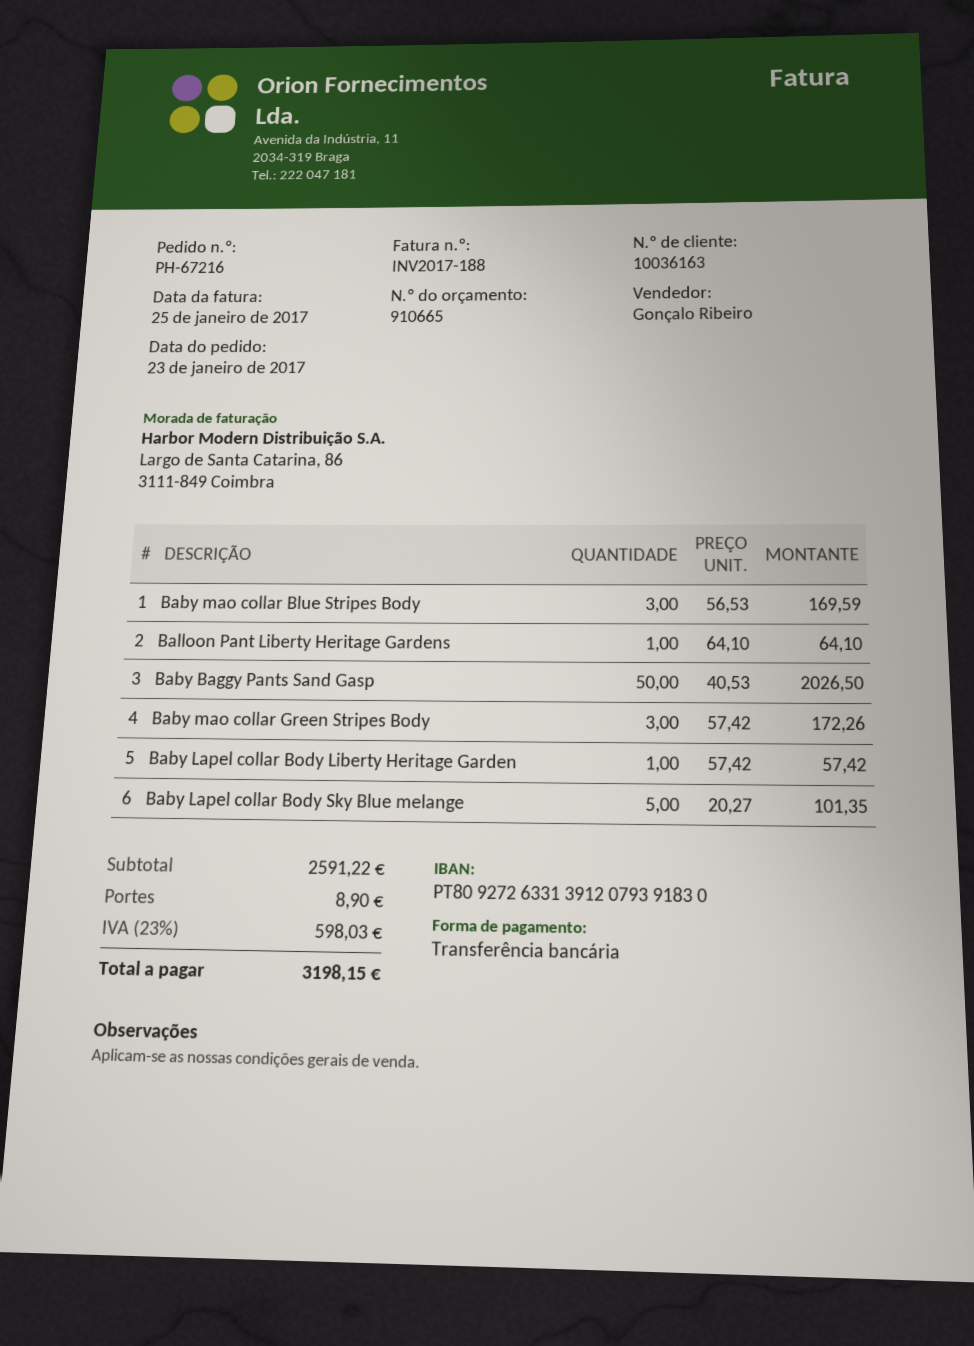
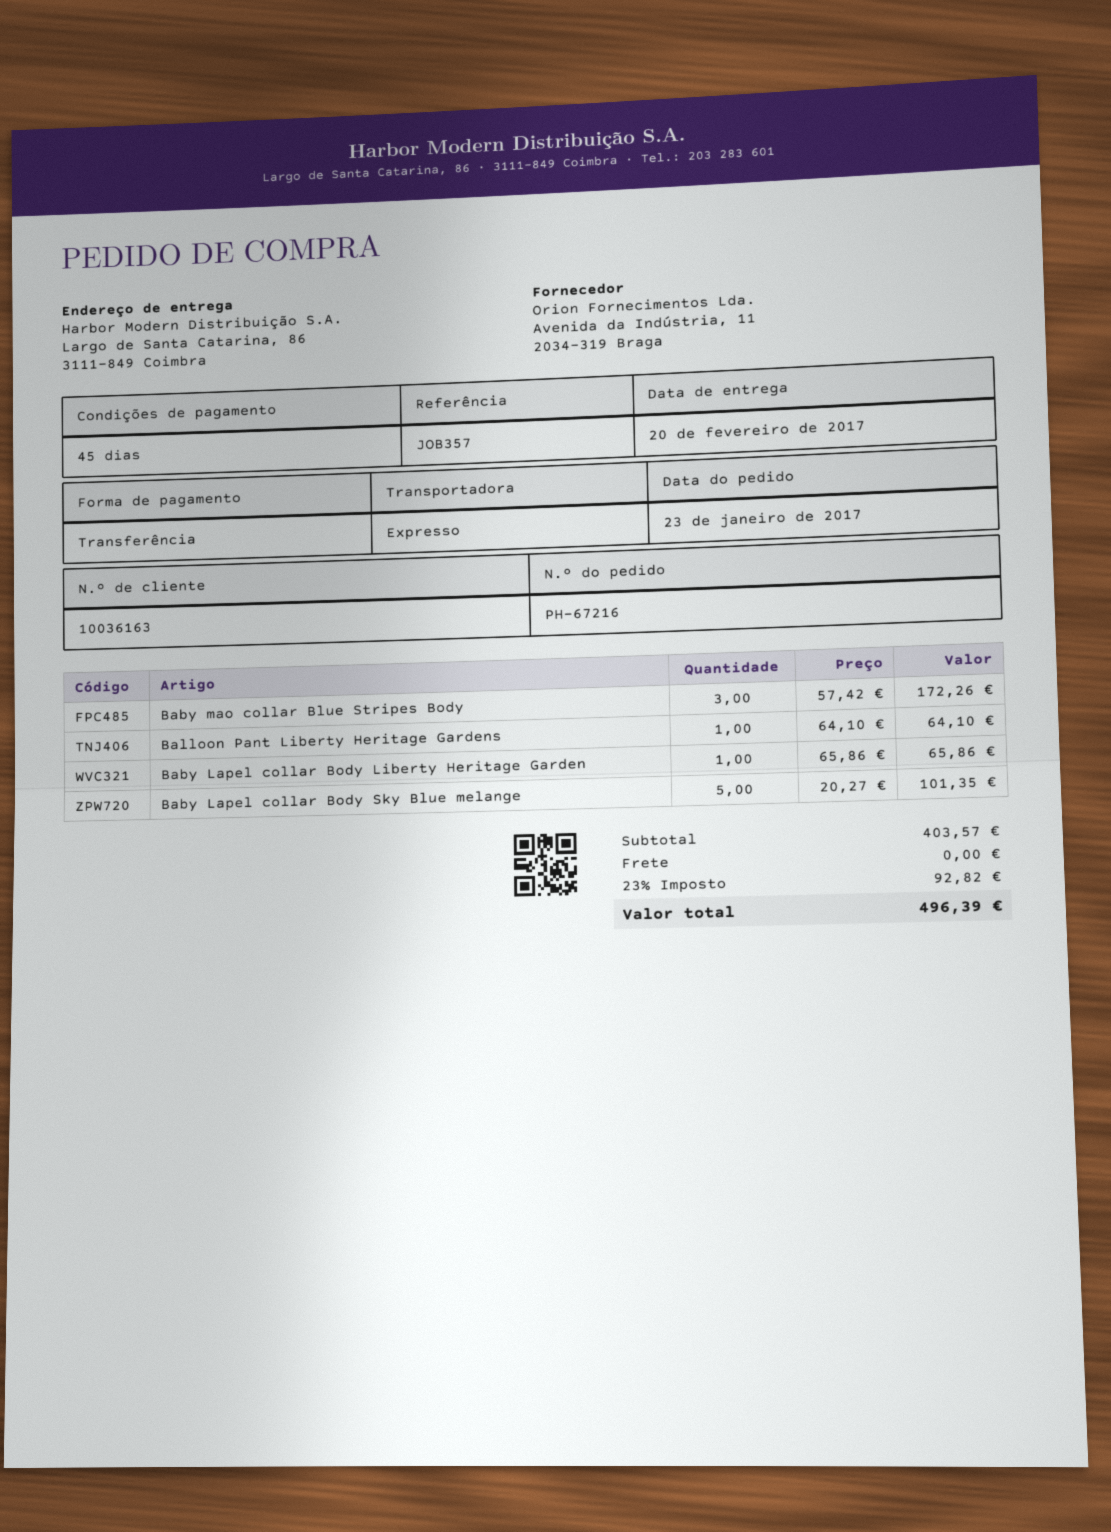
Baby mao collar Blue Stripes Body: 3 x 56.53 = 169.59 -> 3 x 57.42 = 172.26
Baby Baggy Pants Sand Gasp: 50 x 40.53 = 2026.50 -> none
Baby mao collar Green Stripes Body: 3 x 57.42 = 172.26 -> none
Baby Lapel collar Body Liberty Heritage Garden: 1 x 57.42 = 57.42 -> 1 x 65.86 = 65.86
subtotal: 2591.22 -> 403.57
shipping: 8.90 -> 0.00
tax: 23% = 598.03 -> 23% = 92.82
total: 3198.15 -> 496.39

